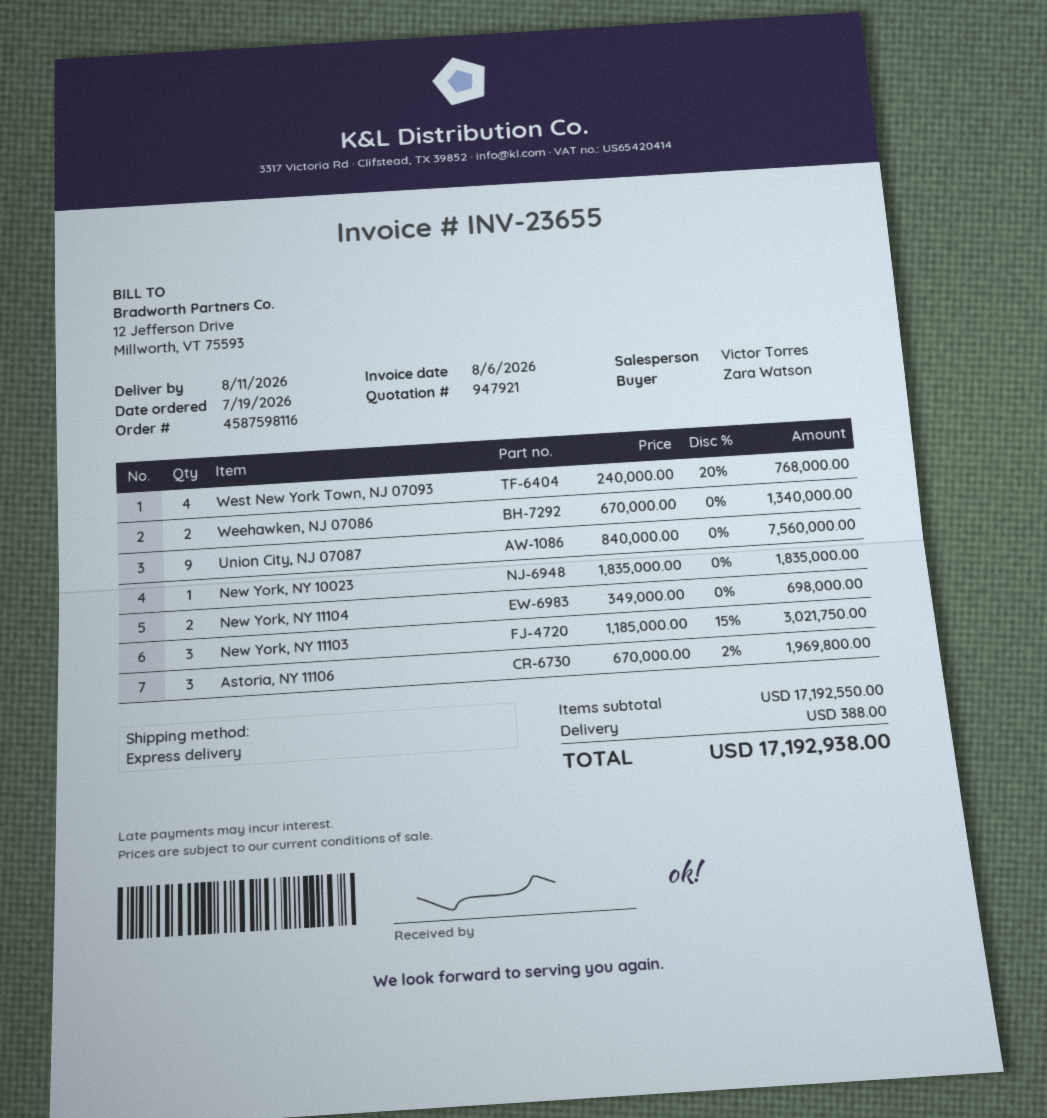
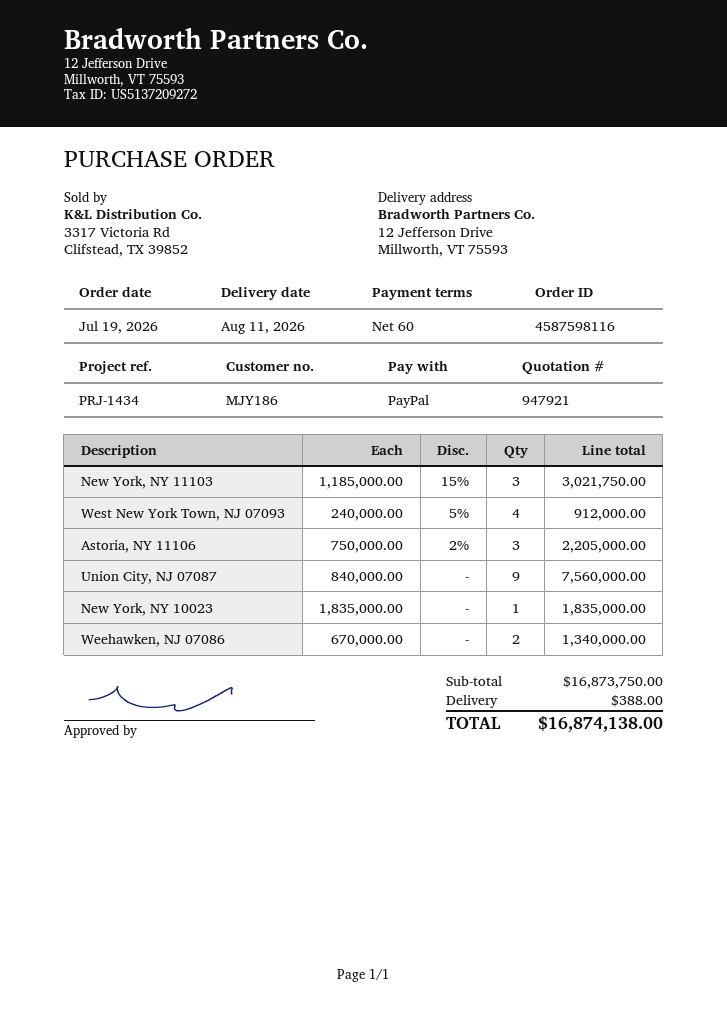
West New York Town, NJ 07093: 4 x 240000.00 - 20% = 768000.00 -> 4 x 240000.00 - 5% = 912000.00
New York, NY 11104: 2 x 349000.00 = 698000.00 -> none
Astoria, NY 11106: 3 x 670000.00 - 2% = 1969800.00 -> 3 x 750000.00 - 2% = 2205000.00
subtotal: 17192550.00 -> 16873750.00
total: 17192938.00 -> 16874138.00

